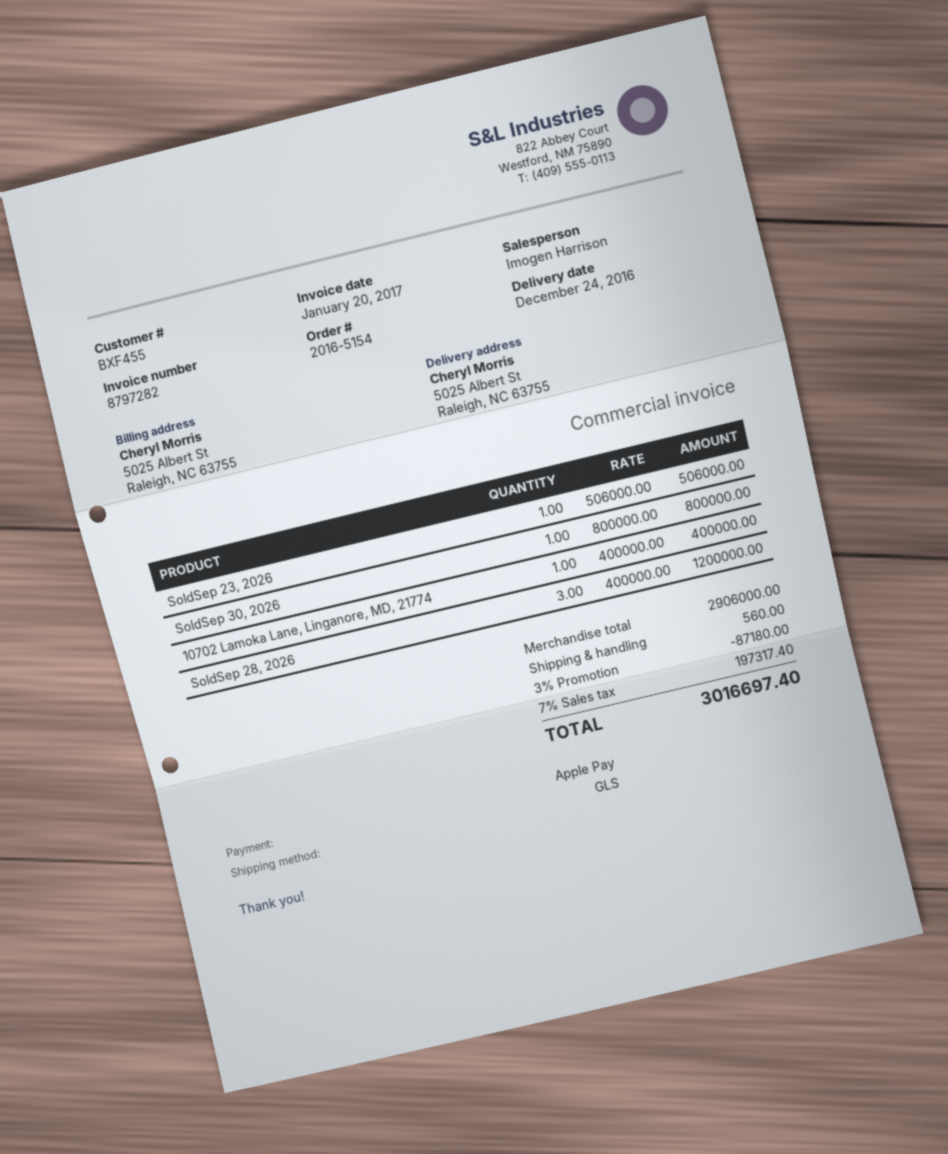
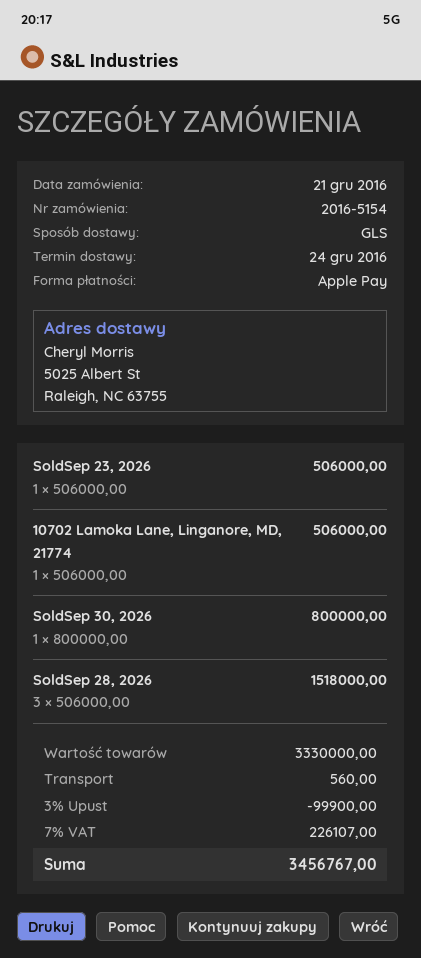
10702 Lamoka Lane, Linganore, MD, 21774: 1 x 400000.00 = 400000.00 -> 1 x 506000.00 = 506000.00
SoldSep 28, 2026: 3 x 400000.00 = 1200000.00 -> 3 x 506000.00 = 1518000.00
subtotal: 2906000.00 -> 3330000.00
discount: 3% = 87180.00 -> 3% = 99900.00
tax: 7% = 197317.40 -> 7% = 226107.00
total: 3016697.40 -> 3456767.00

